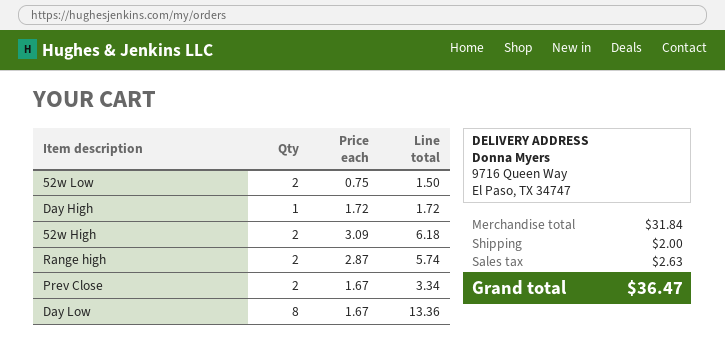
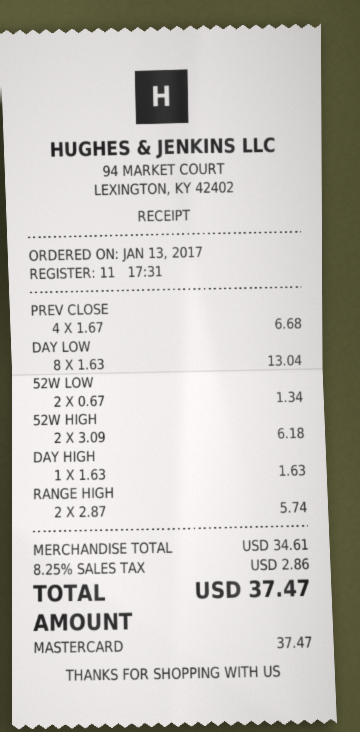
52w Low: 2 x 0.75 = 1.50 -> 2 x 0.67 = 1.34
Day High: 1 x 1.72 = 1.72 -> 1 x 1.63 = 1.63
Prev Close: 2 x 1.67 = 3.34 -> 4 x 1.67 = 6.68
Day Low: 8 x 1.67 = 13.36 -> 8 x 1.63 = 13.04
subtotal: 31.84 -> 34.61
shipping: 2.00 -> none
tax: 2.63 -> 2.86
total: 36.47 -> 37.47

